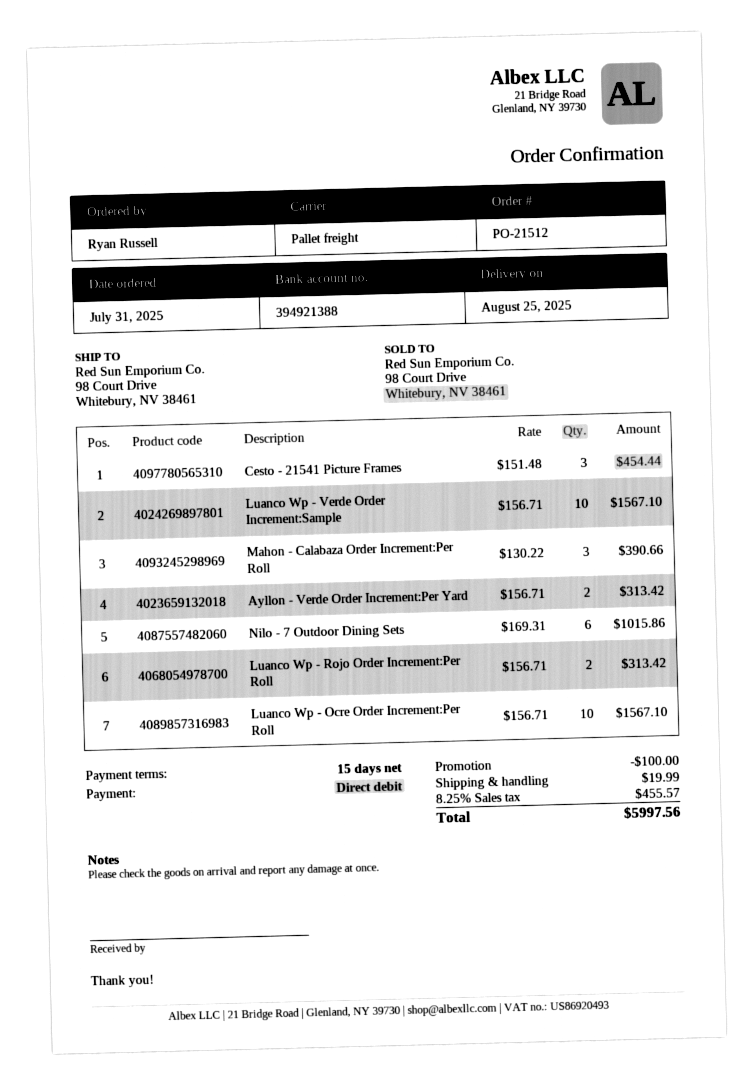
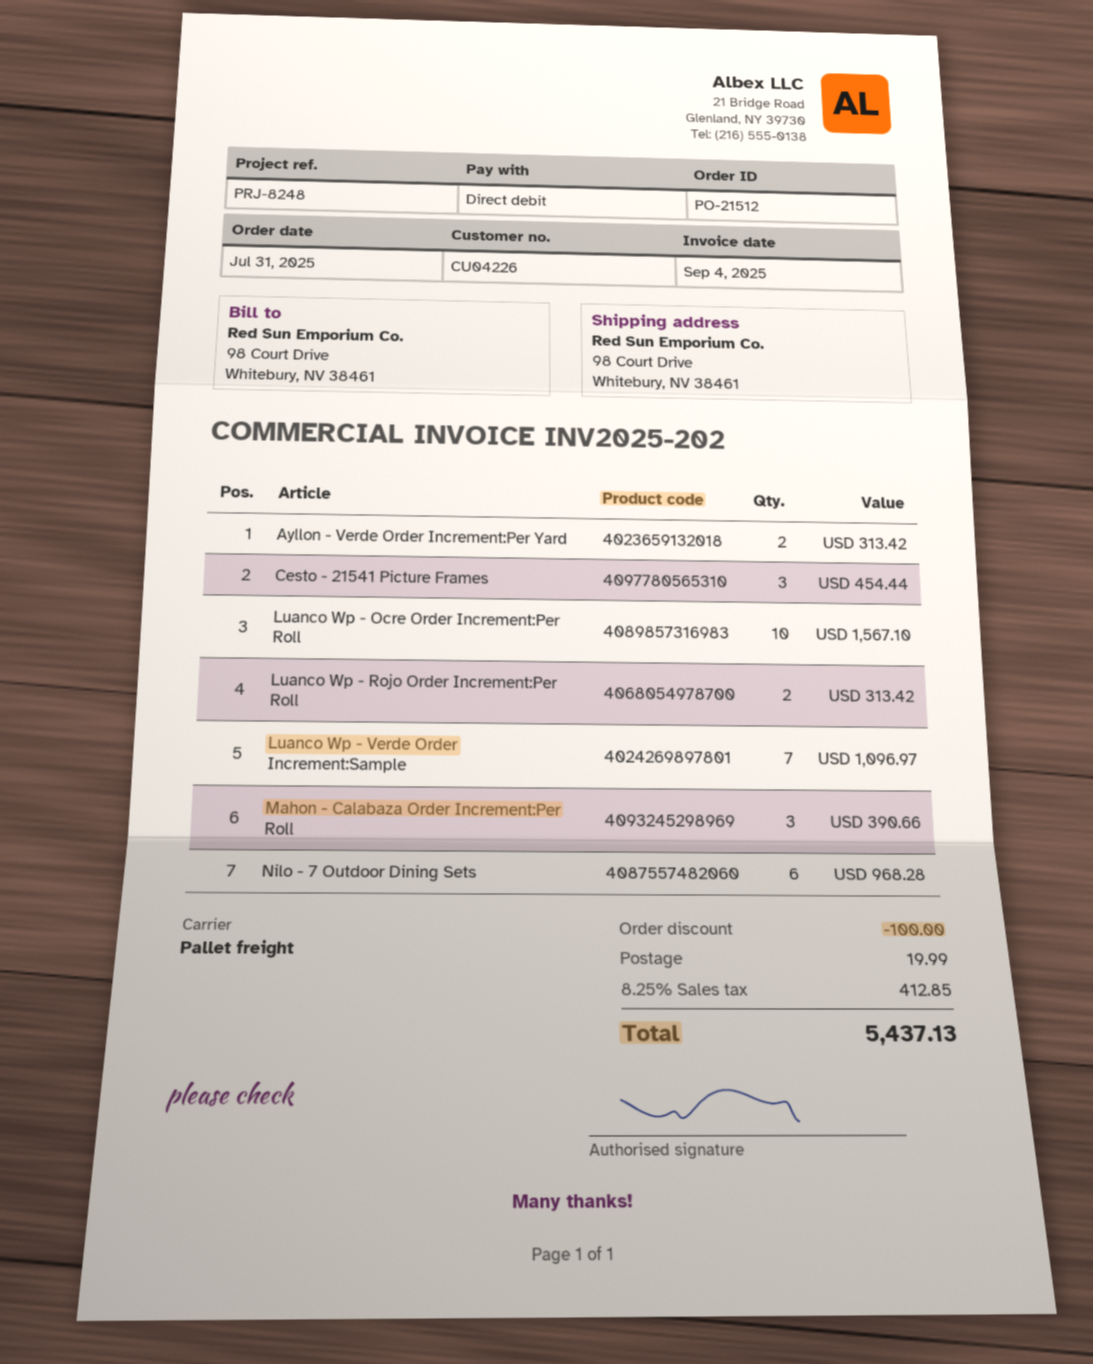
Luanco Wp - Verde Order Increment:Sample: 10 for 1567.10 -> 7 for 1096.97
Nilo - 7 Outdoor Dining Sets: 6 for 1015.86 -> 6 for 968.28
tax: 8.25% = 455.57 -> 8.25% = 412.85
total: 5997.56 -> 5437.13

